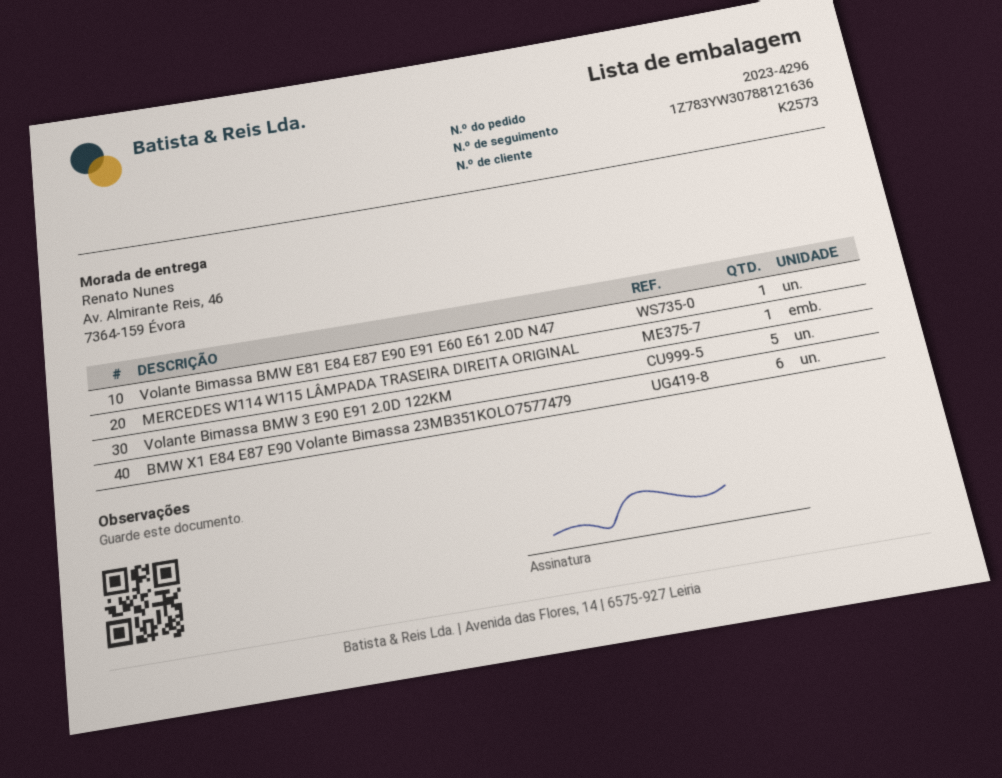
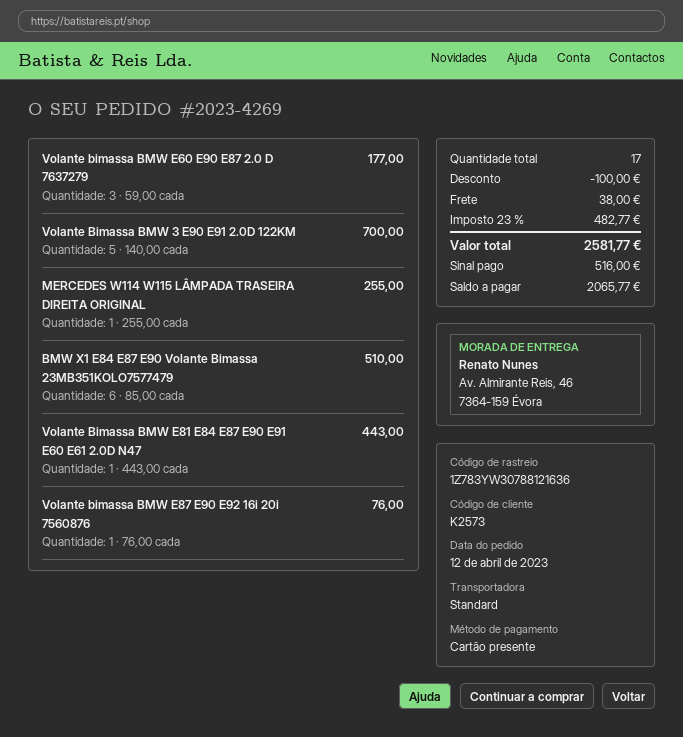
order number: 2023-4296 -> 2023-4269
Volante bimassa BMW E60 E90 E87 2.0 D 7637279: none -> 3
Volante bimassa BMW E87 E90 E92 16i 20i 7560876: none -> 1

